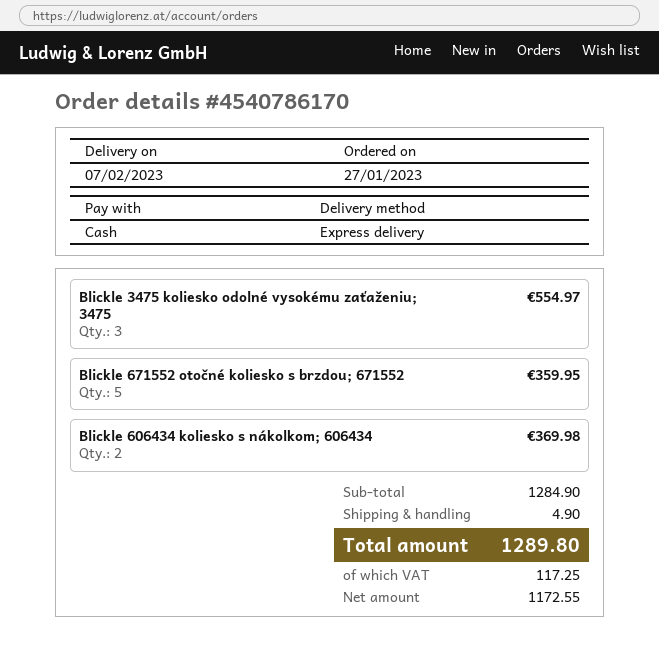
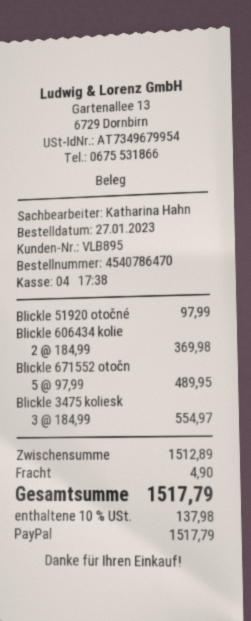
order number: 4540786170 -> 4540786470
payment method: cash -> PayPal
Blickle 671552 otočné koliesko s brzdou; 671552: 5 for 359.95 -> 5 for 489.95
Blickle 51920 otočné: none -> 1 for 97.99
subtotal: 1284.90 -> 1512.89
tax: 117.25 -> 137.98
total: 1289.80 -> 1517.79

